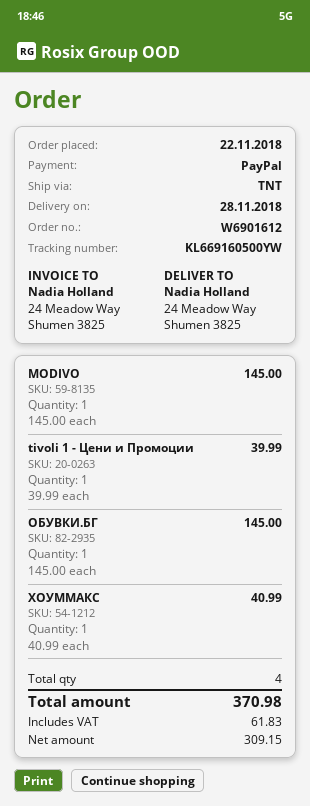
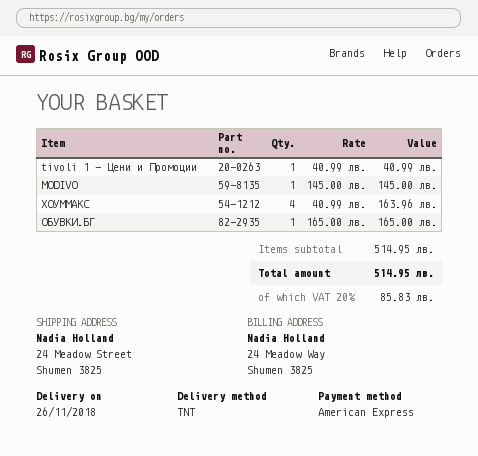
delivery date: 2018-11-28 -> 2018-11-26
payment method: PayPal -> American Express
ship to: 24 Meadow Way, Shumen 3825 -> 24 Meadow Street, Shumen 3825
tivoli 1 - Цени и Промоции: 1 x 39.99 = 39.99 -> 1 x 40.99 = 40.99
ОБУВКИ.БГ: 1 x 145.00 = 145.00 -> 1 x 165.00 = 165.00
ХОУММАКС: 1 x 40.99 = 40.99 -> 4 x 40.99 = 163.96
tax: 61.83 -> 85.83
total: 370.98 -> 514.95

